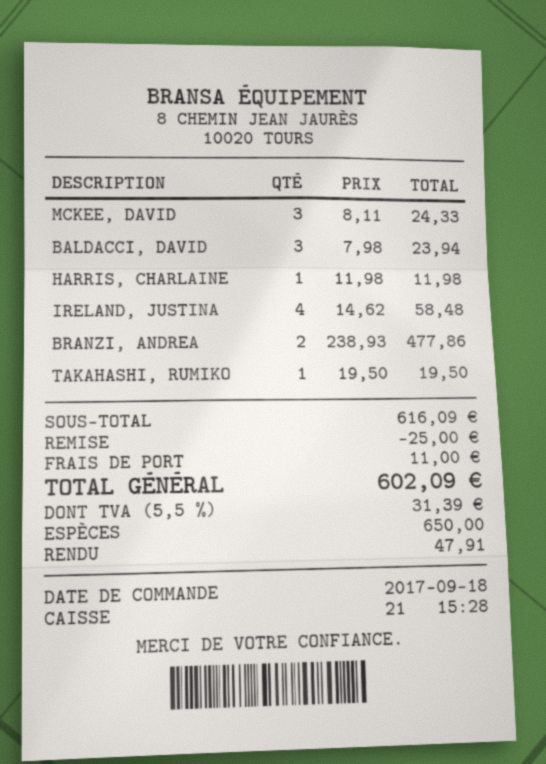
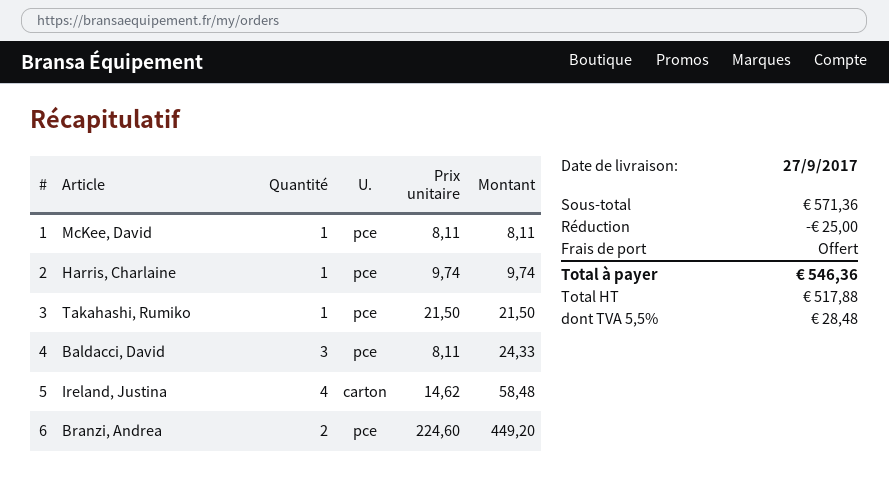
MCKEE, DAVID: 3 x 8.11 = 24.33 -> 1 x 8.11 = 8.11
BALDACCI, DAVID: 3 x 7.98 = 23.94 -> 3 x 8.11 = 24.33
HARRIS, CHARLAINE: 1 x 11.98 = 11.98 -> 1 x 9.74 = 9.74
BRANZI, ANDREA: 2 x 238.93 = 477.86 -> 2 x 224.60 = 449.20
TAKAHASHI, RUMIKO: 1 x 19.50 = 19.50 -> 1 x 21.50 = 21.50
subtotal: 616.09 -> 571.36
shipping: 11.00 -> 0.00
tax: 5.5% = 31.39 -> 5.5% = 28.48
total: 602.09 -> 546.36

